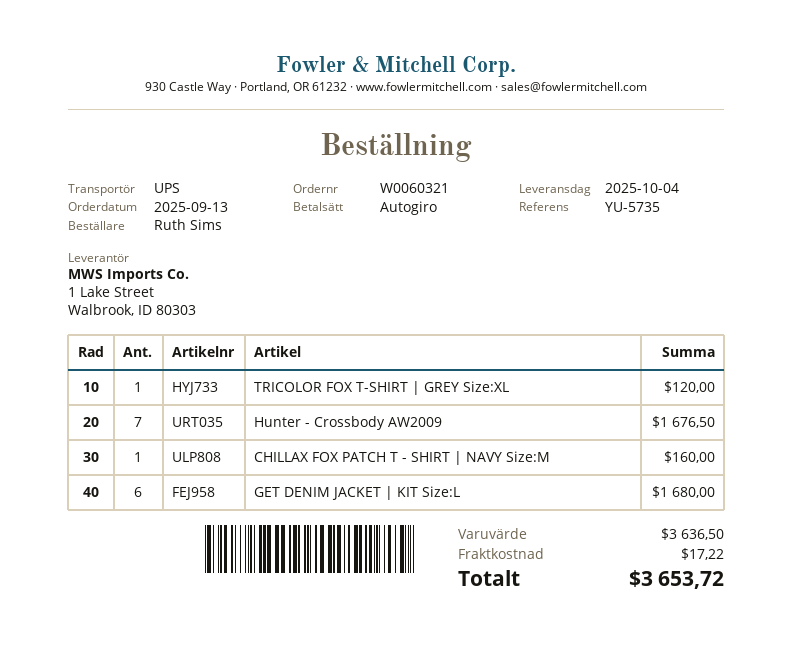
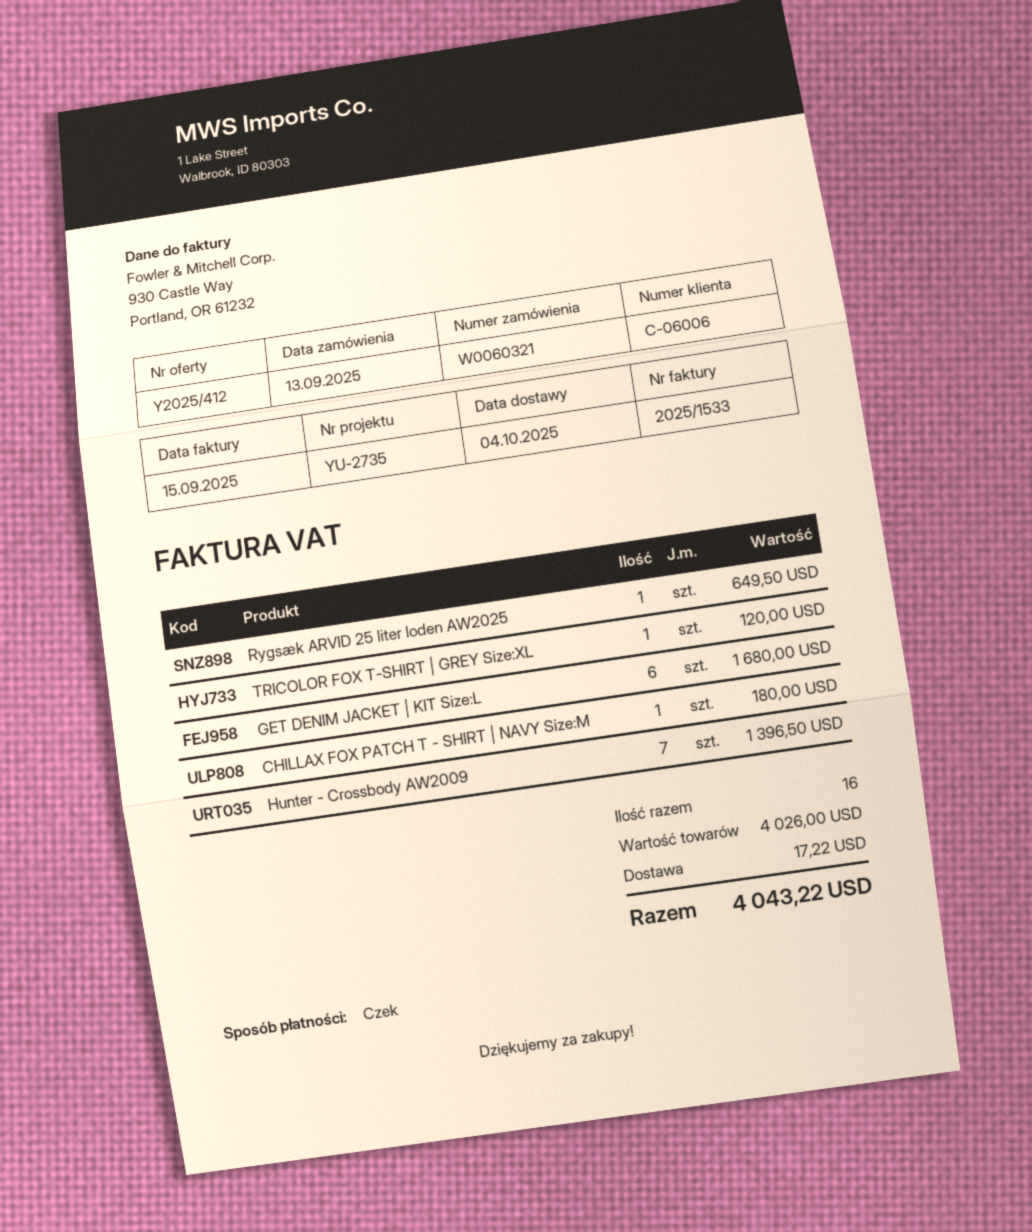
reference: YU-5735 -> YU-2735
payment method: direct debit -> cheque
Hunter - Crossbody AW2009: 7 for 1676.50 -> 7 for 1396.50
CHILLAX FOX PATCH T - SHIRT | NAVY Size:M: 1 for 160.00 -> 1 for 180.00
Rygsæk ARVID 25 liter loden AW2025: none -> 1 for 649.50
subtotal: 3636.50 -> 4026.00
total: 3653.72 -> 4043.22

